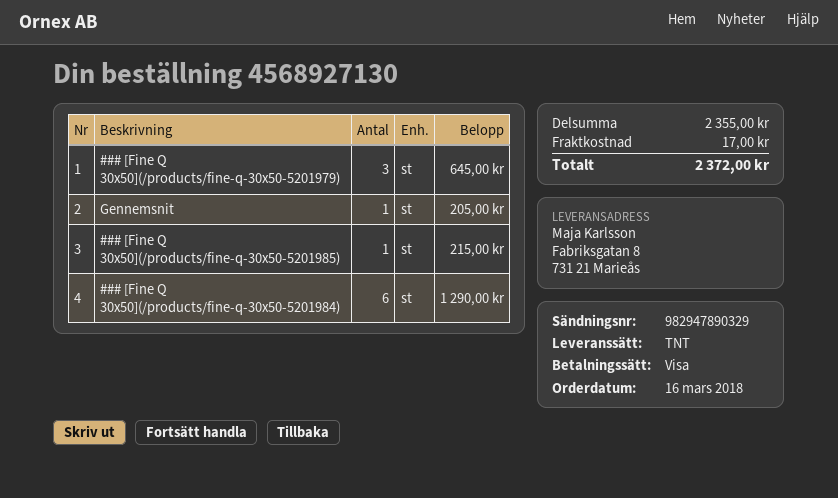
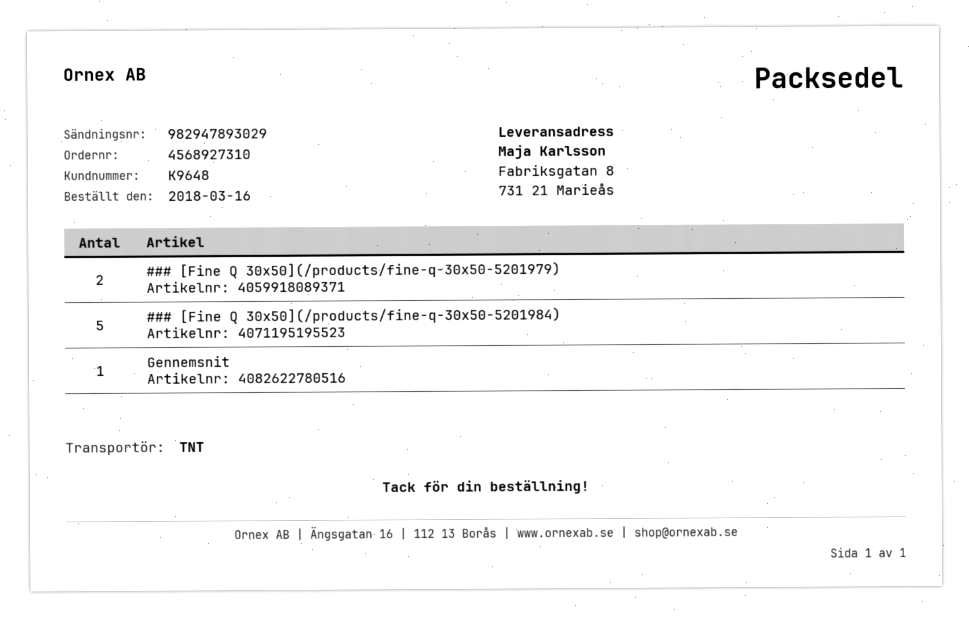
order number: 4568927130 -> 4568927310
tracking number: 982947890329 -> 982947893029
### [Fine Q 30x50](/products/fine-q-30x50-5201979): 3 -> 2
### [Fine Q 30x50](/products/fine-q-30x50-5201985): 1 -> none
### [Fine Q 30x50](/products/fine-q-30x50-5201984): 6 -> 5

